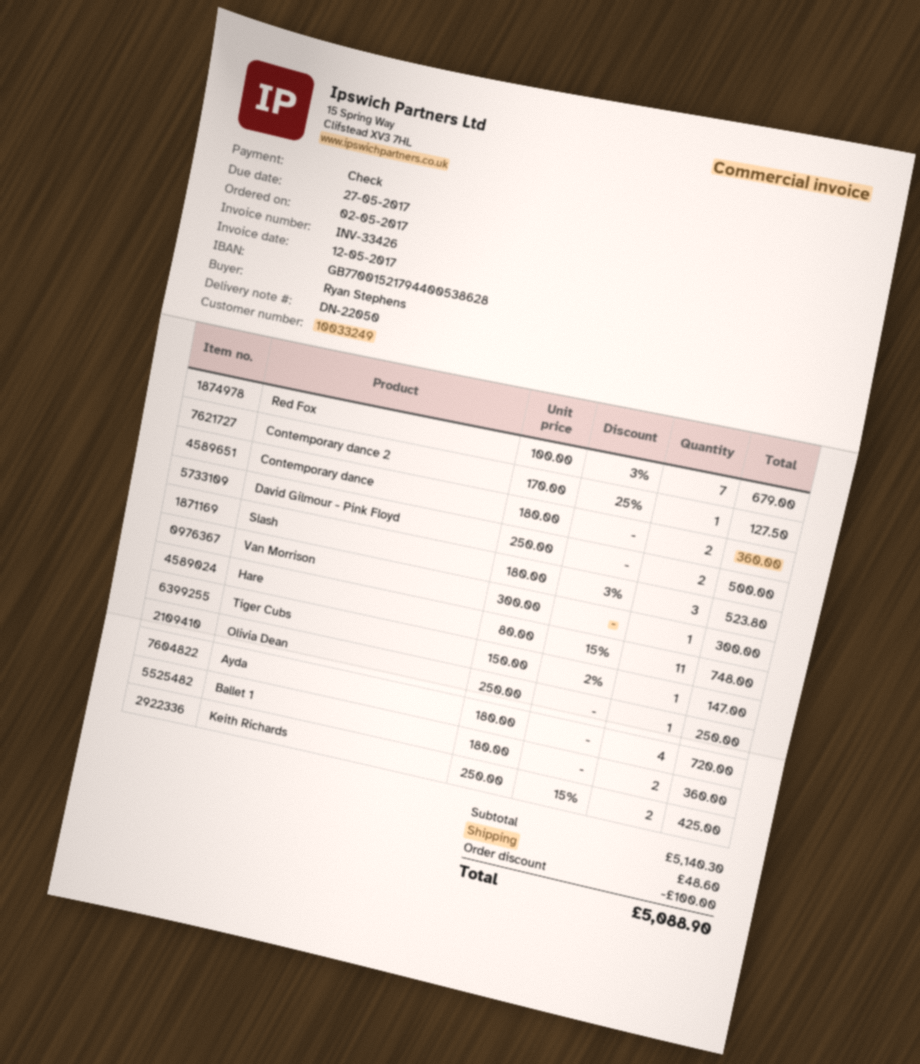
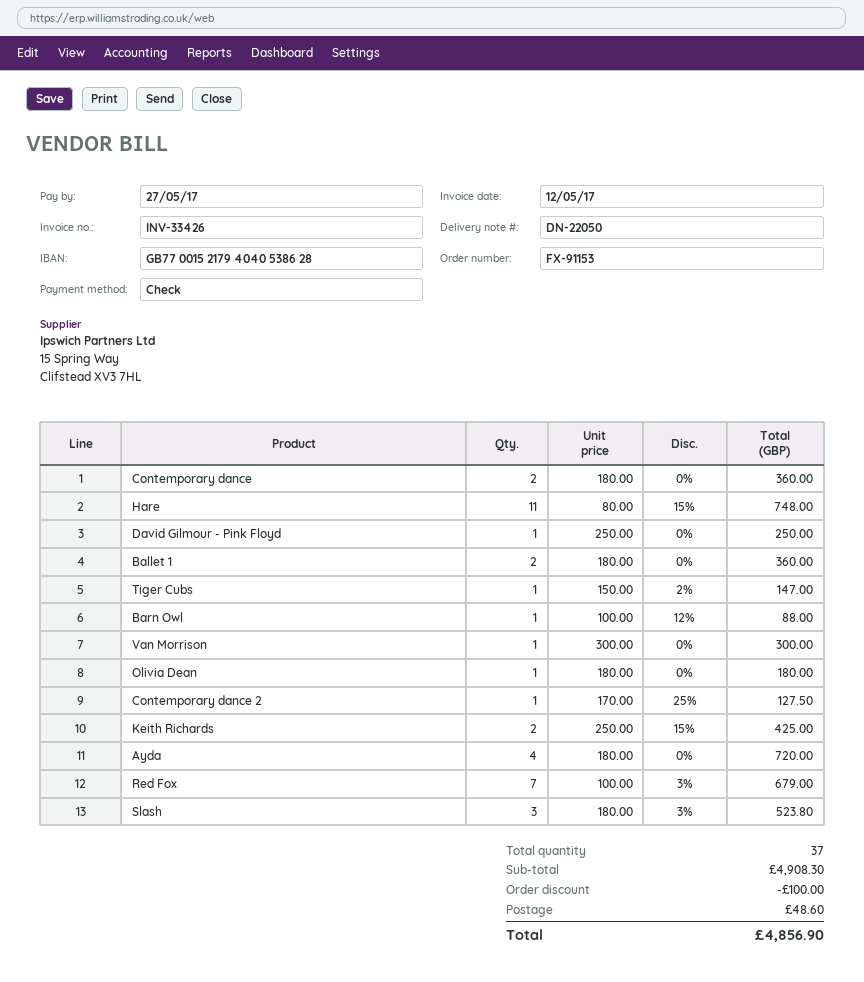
bank account: GB77001521794400538628 -> GB77001521794040538628
David Gilmour - Pink Floyd: 2 x 250.00 = 500.00 -> 1 x 250.00 = 250.00
Olivia Dean: 1 x 250.00 = 250.00 -> 1 x 180.00 = 180.00
Barn Owl: none -> 1 x 100.00 - 12% = 88.00
subtotal: 5140.30 -> 4908.30
total: 5088.90 -> 4856.90

